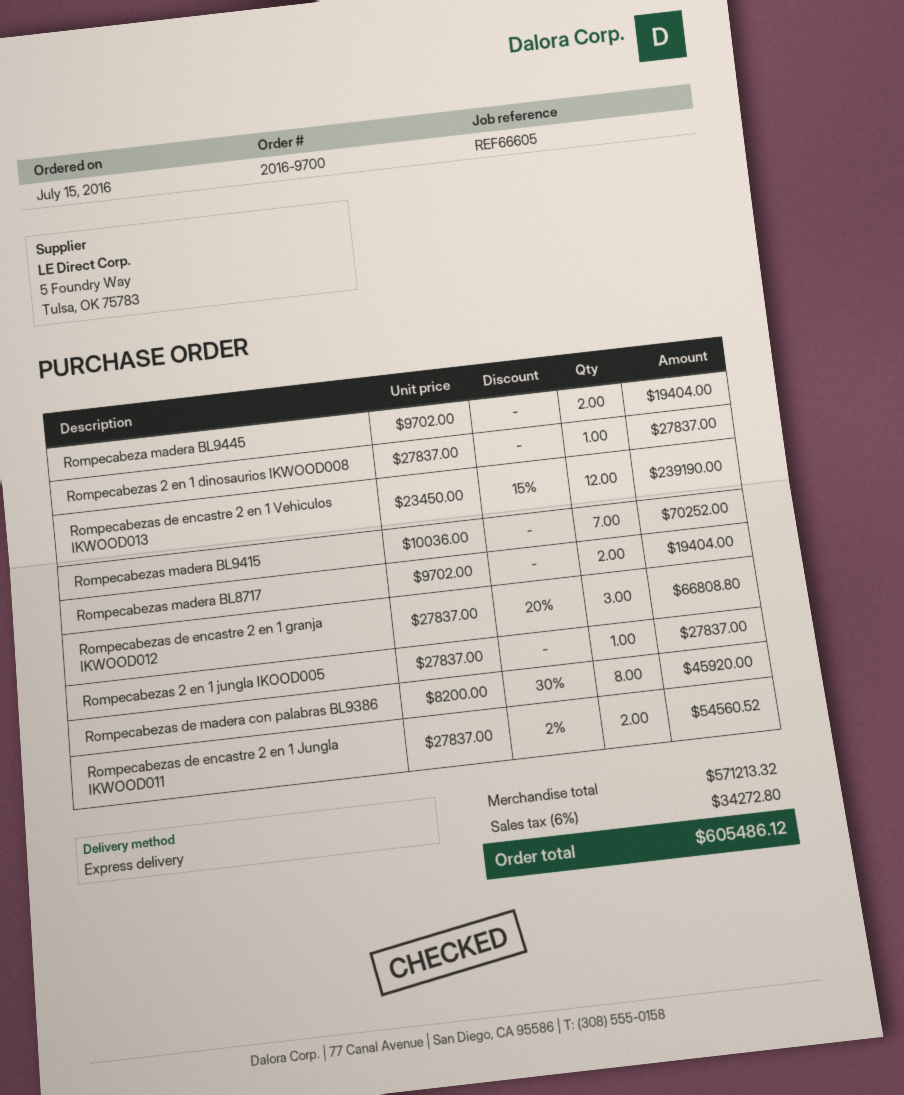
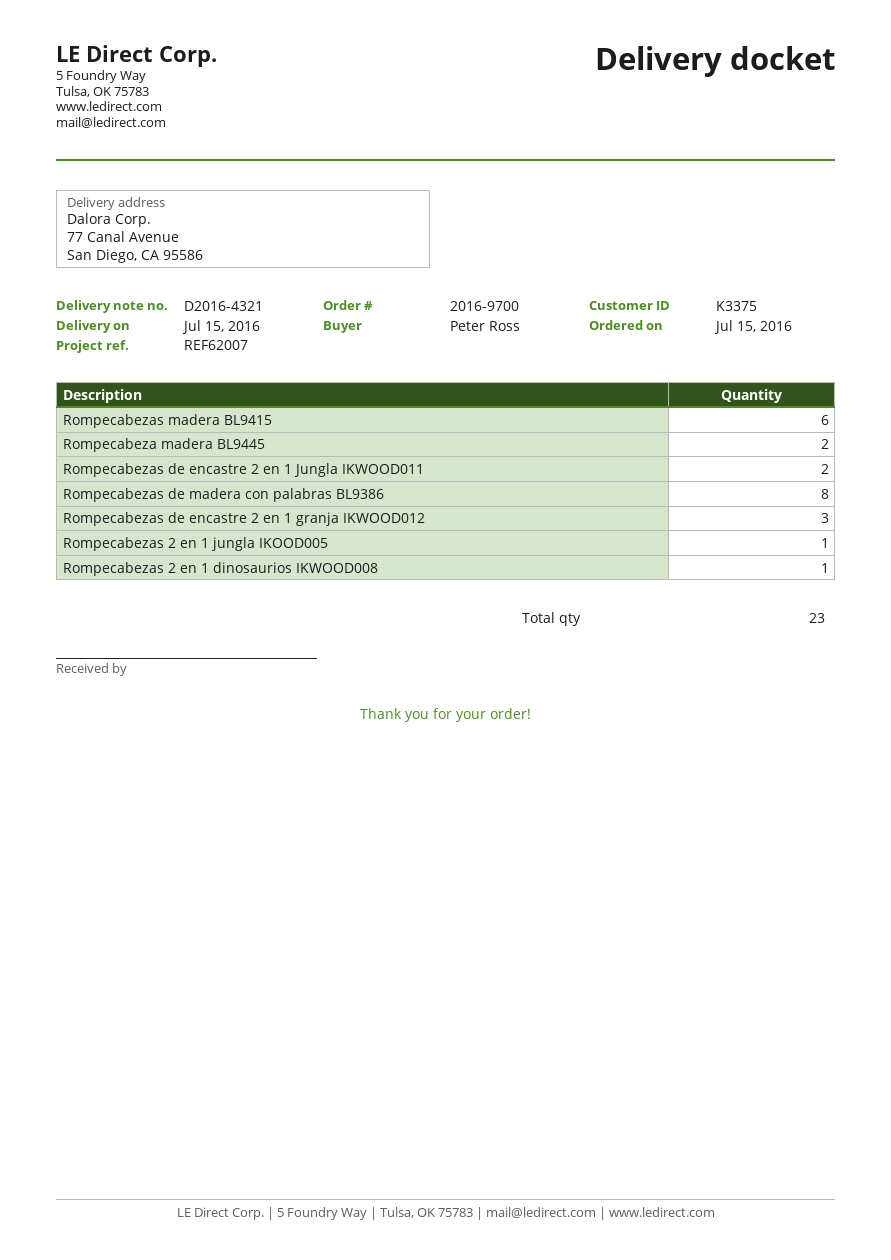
reference: REF66605 -> REF62007
Rompecabezas de encastre 2 en 1 Vehiculos IKWOOD013: 12 -> none
Rompecabezas madera BL9415: 7 -> 6
Rompecabezas madera BL8717: 2 -> none

